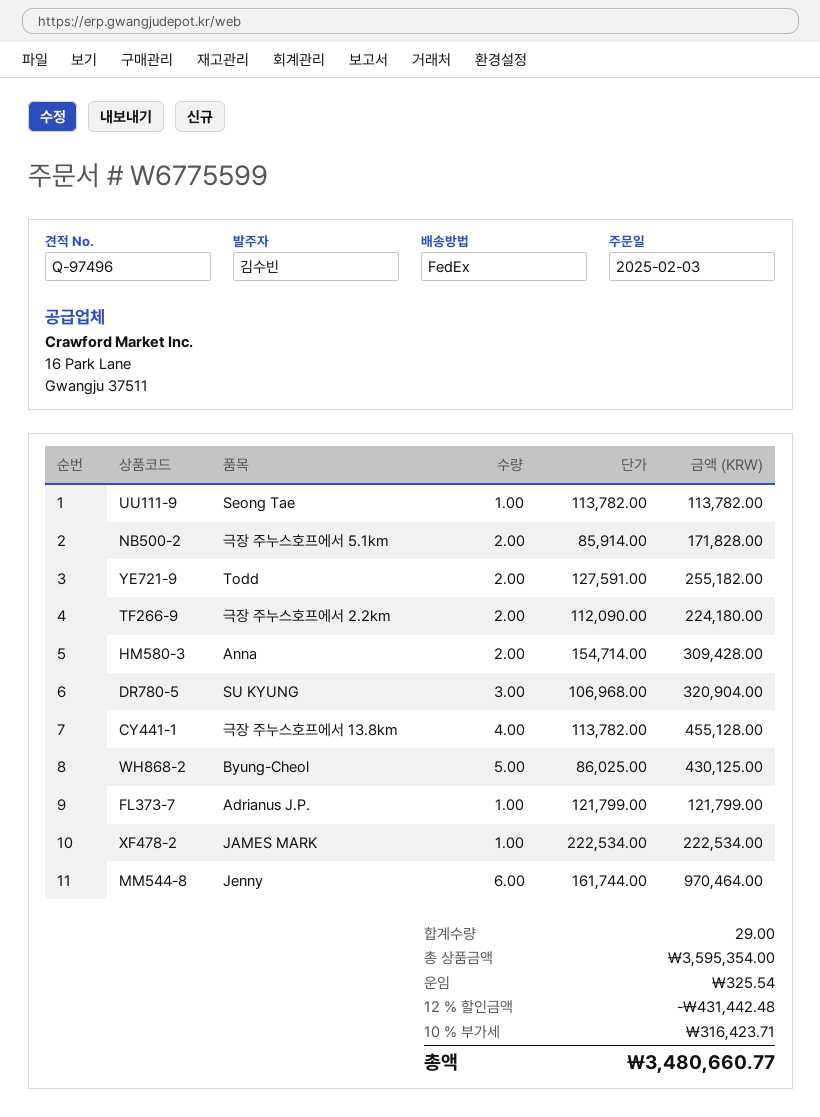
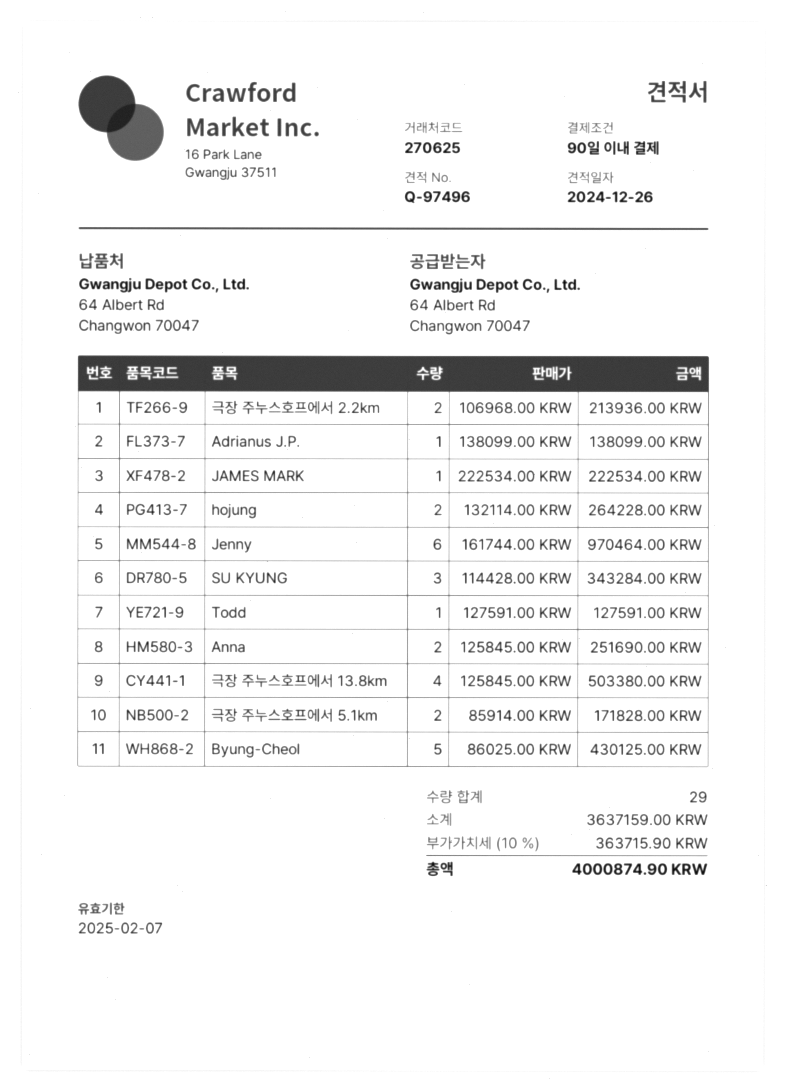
Seong Tae: 1 x 113782.00 = 113782.00 -> none
Todd: 2 x 127591.00 = 255182.00 -> 1 x 127591.00 = 127591.00
극장 주누스호프에서 2.2km: 2 x 112090.00 = 224180.00 -> 2 x 106968.00 = 213936.00
Anna: 2 x 154714.00 = 309428.00 -> 2 x 125845.00 = 251690.00
SU KYUNG: 3 x 106968.00 = 320904.00 -> 3 x 114428.00 = 343284.00
극장 주누스호프에서 13.8km: 4 x 113782.00 = 455128.00 -> 4 x 125845.00 = 503380.00
Adrianus J.P.: 1 x 121799.00 = 121799.00 -> 1 x 138099.00 = 138099.00
hojung: none -> 2 x 132114.00 = 264228.00
subtotal: 3595354.00 -> 3637159.00
discount: 12% = 431442.48 -> none
shipping: 325.54 -> none
tax: 10% = 316423.71 -> 10% = 363715.90
total: 3480660.77 -> 4000874.90

